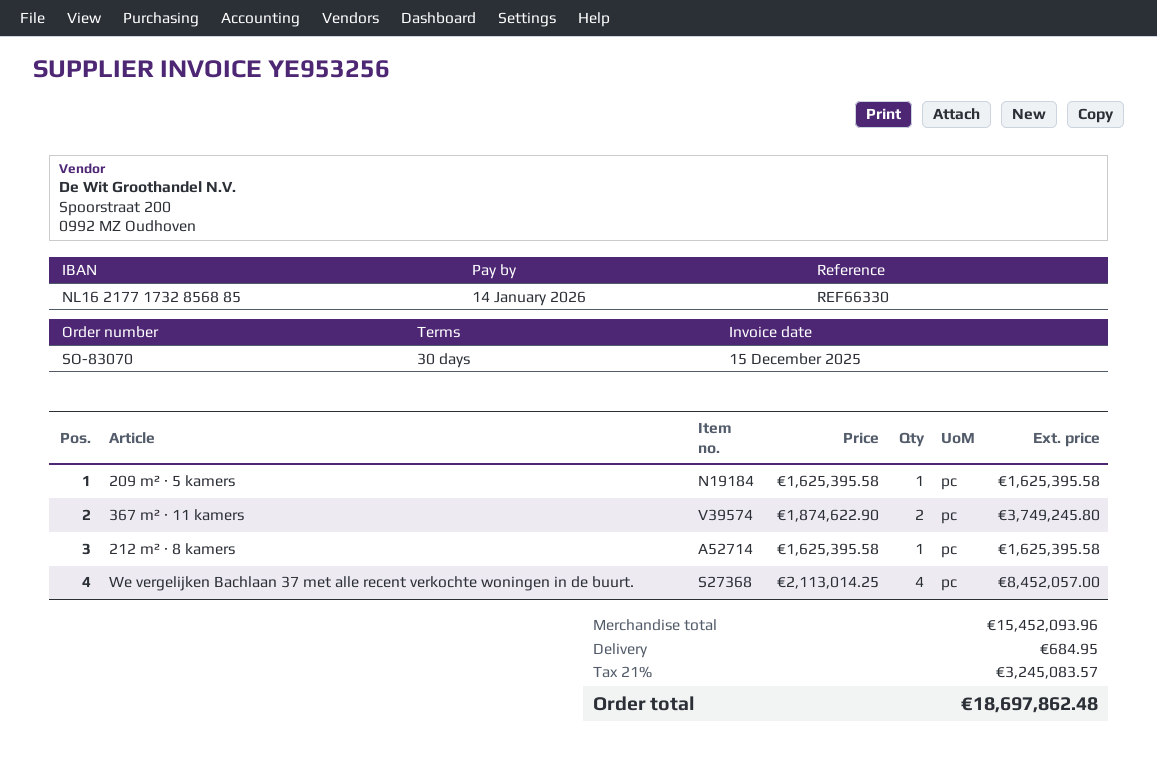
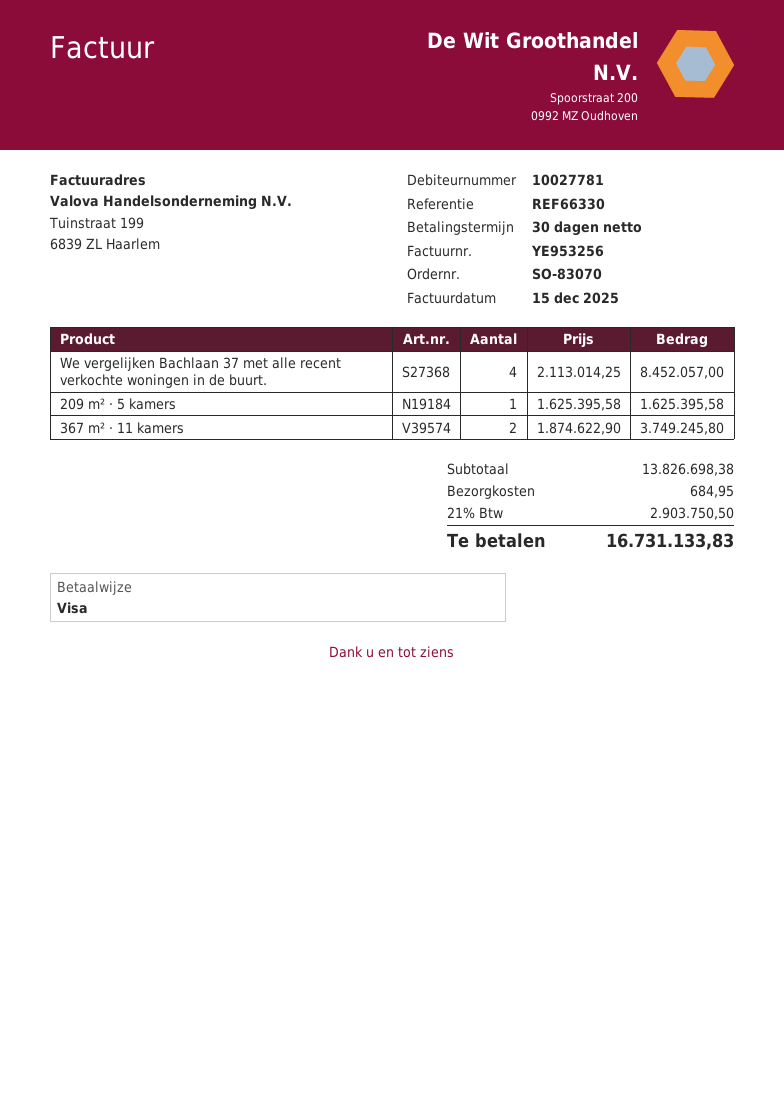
212 m² · 8 kamers: 1 x 1625395.58 = 1625395.58 -> none
subtotal: 15452093.96 -> 13826698.38
tax: 21% = 3245083.57 -> 21% = 2903750.50
total: 18697862.48 -> 16731133.83

